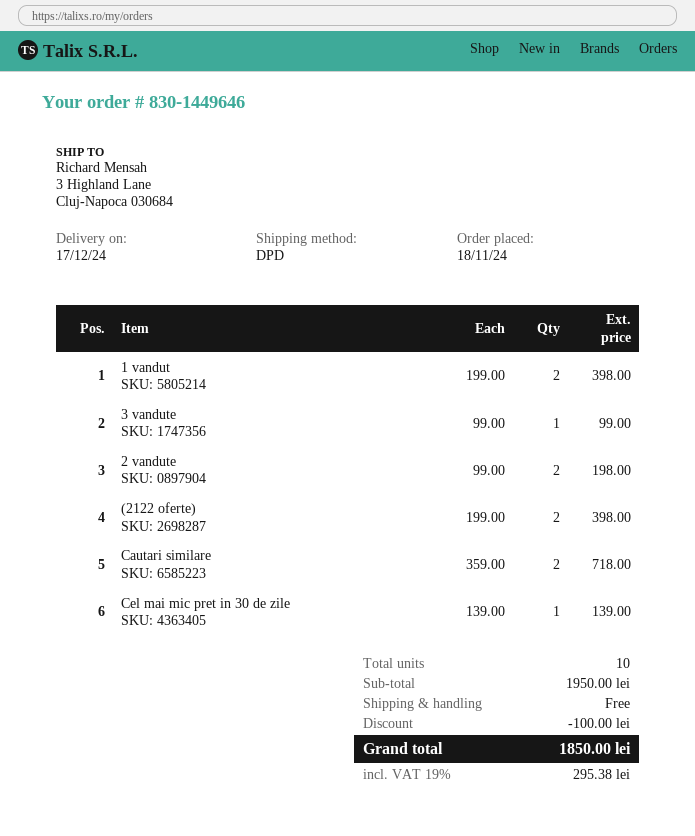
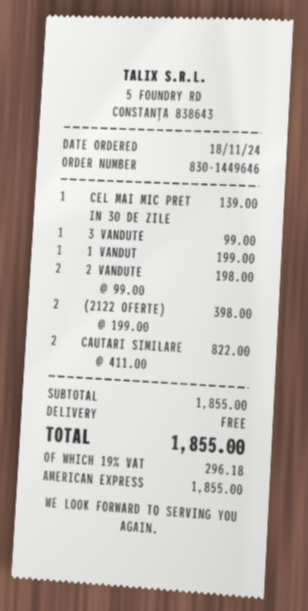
1 vandut: 2 x 199.00 = 398.00 -> 1 x 199.00 = 199.00
Cautari similare: 2 x 359.00 = 718.00 -> 2 x 411.00 = 822.00
subtotal: 1950.00 -> 1855.00
discount: 100.00 -> none
tax: 19% = 295.38 -> 19% = 296.18
total: 1850.00 -> 1855.00

